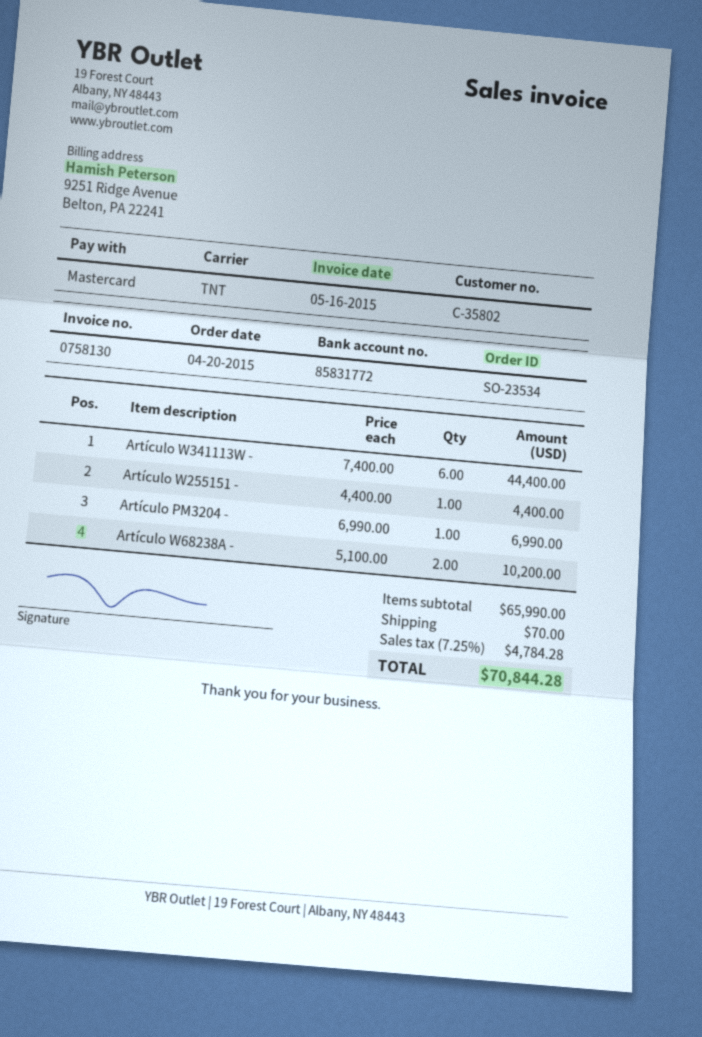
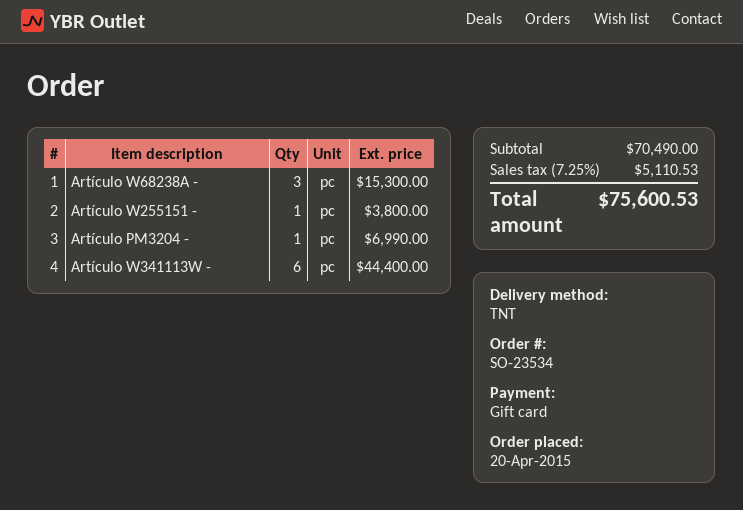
payment method: Mastercard -> gift card
Artículo W255151 -: 1 for 4400.00 -> 1 for 3800.00
Artículo W68238A -: 2 for 10200.00 -> 3 for 15300.00
subtotal: 65990.00 -> 70490.00
shipping: 70.00 -> none
tax: 7.25% = 4784.28 -> 7.25% = 5110.53
total: 70844.28 -> 75600.53

